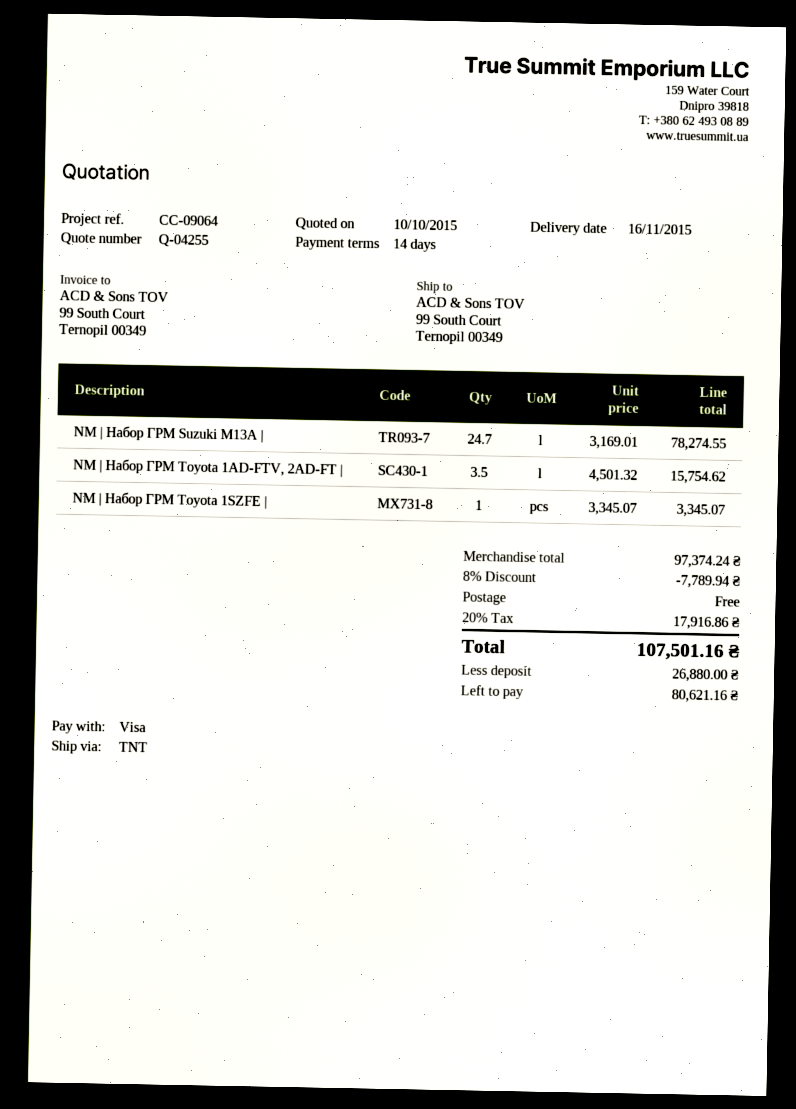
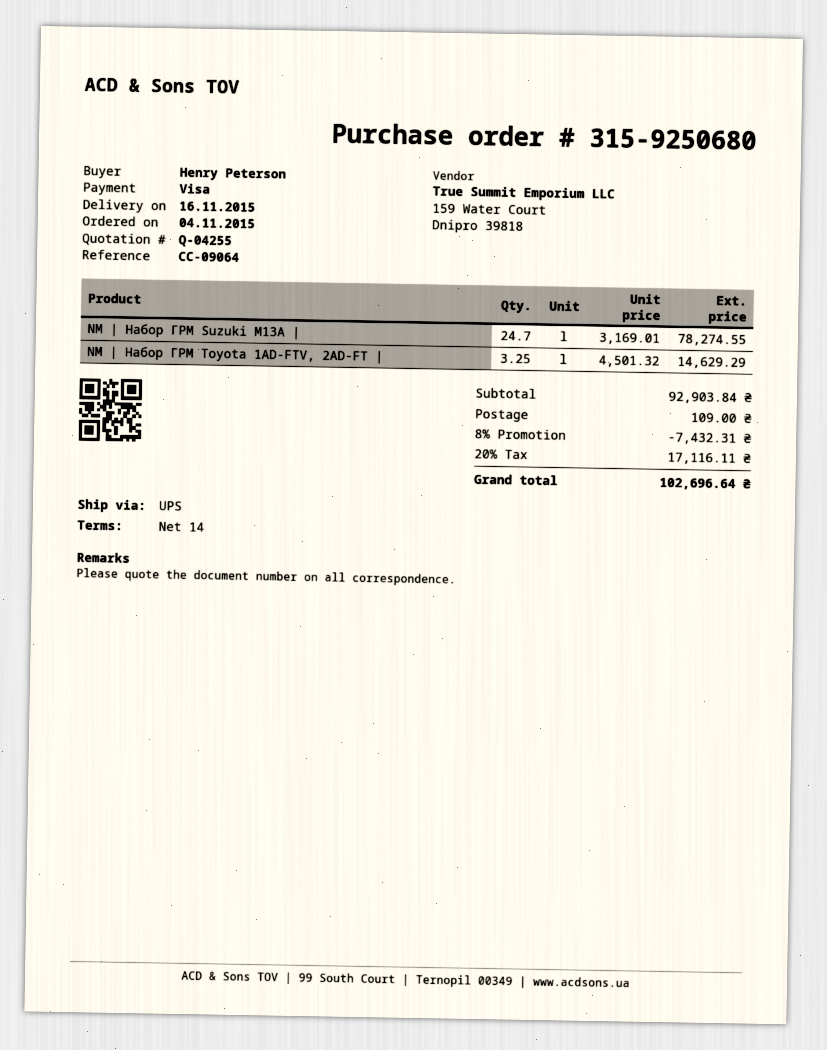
shipping method: TNT -> UPS
NM | Набор ГРМ Toyota 1AD-FTV, 2AD-FT |: 3.5 x 4501.32 = 15754.62 -> 3.25 x 4501.32 = 14629.29
NM | Набор ГРМ Toyota 1SZFE |: 1 x 3345.07 = 3345.07 -> none
subtotal: 97374.24 -> 92903.84
discount: 8% = 7789.94 -> 8% = 7432.31
shipping: 0.00 -> 109.00
tax: 20% = 17916.86 -> 20% = 17116.11
total: 107501.16 -> 102696.64

